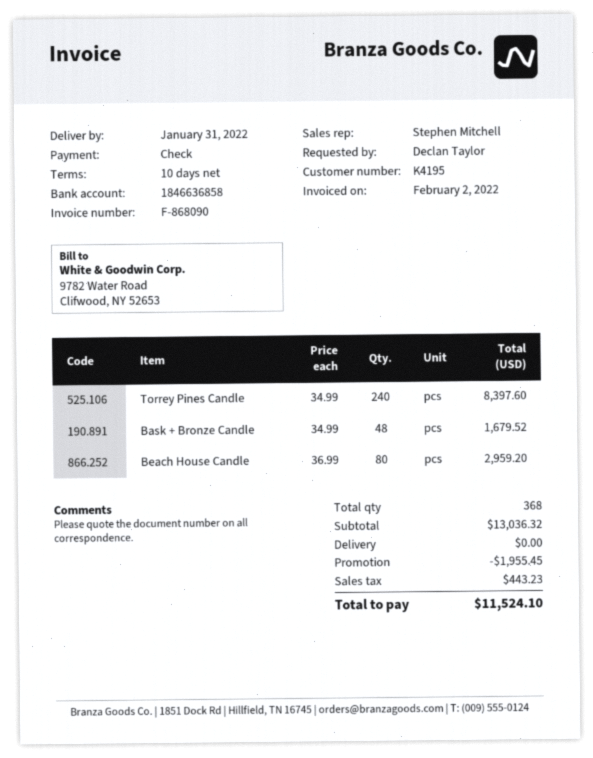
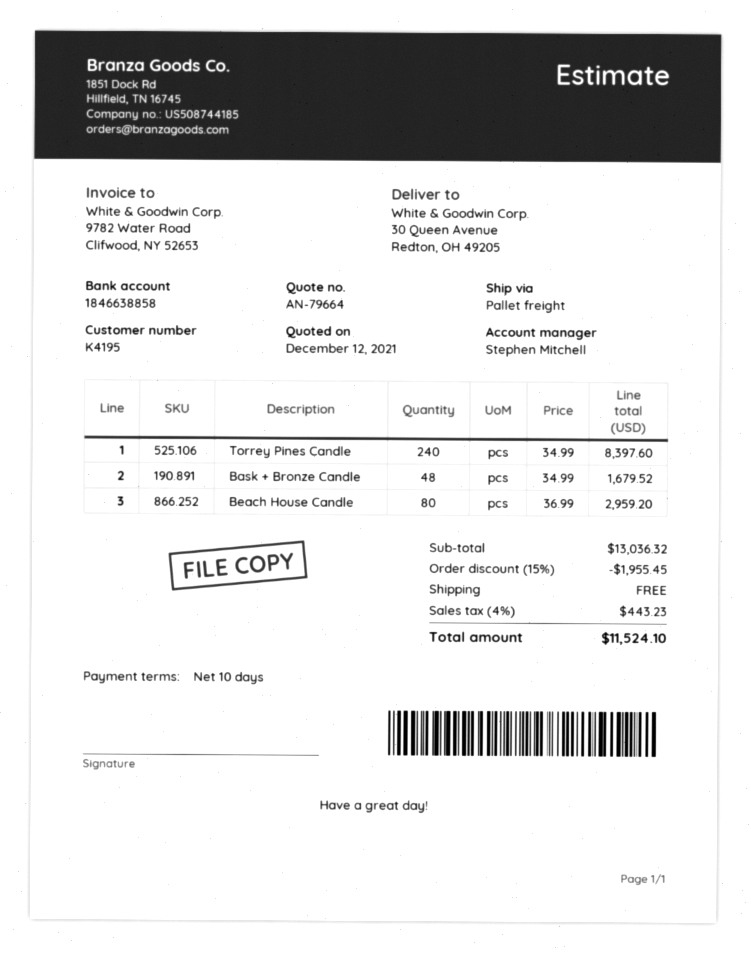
bank account: 1846636858 -> 1846638858

